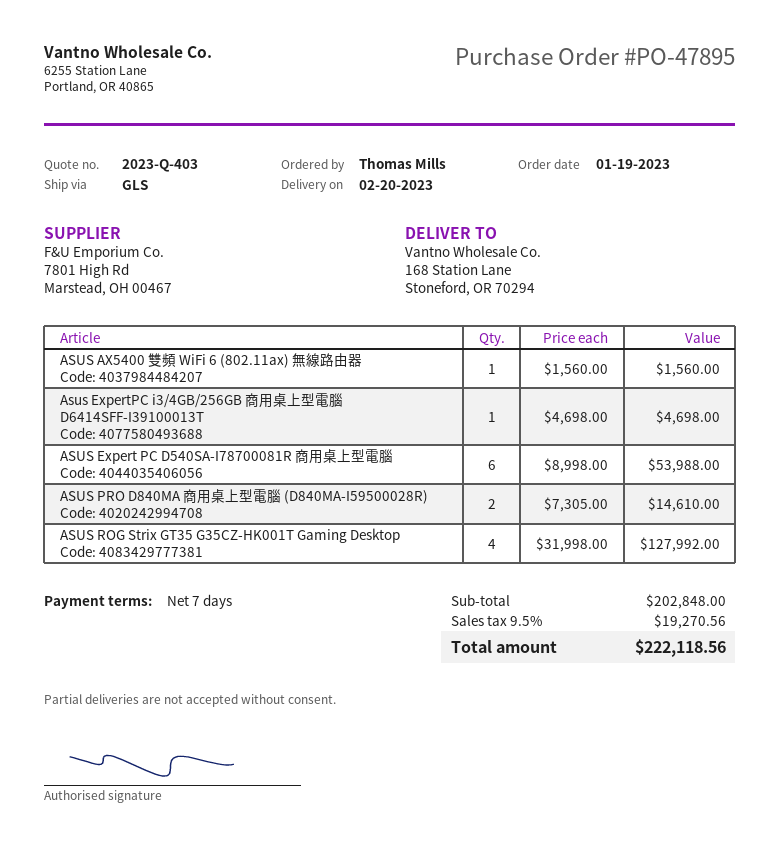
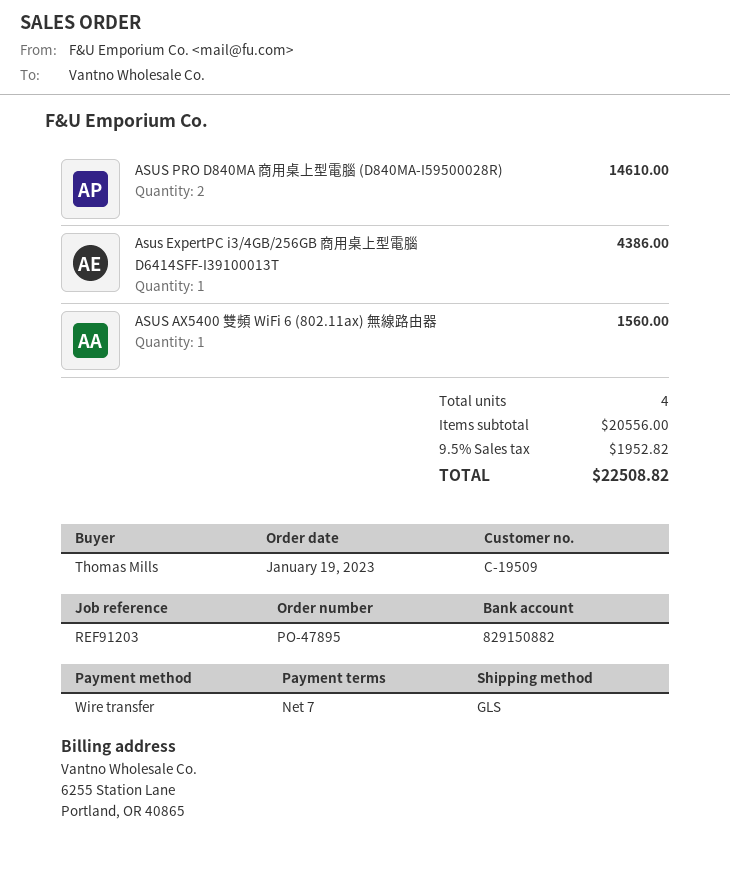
Asus ExpertPC i3/4GB/256GB 商用桌上型電腦 D6414SFF-I39100013T: 1 for 4698.00 -> 1 for 4386.00
ASUS Expert PC D540SA-I78700081R 商用桌上型電腦: 6 for 53988.00 -> none
ASUS ROG Strix GT35 G35CZ-HK001T Gaming Desktop: 4 for 127992.00 -> none
subtotal: 202848.00 -> 20556.00
tax: 9.5% = 19270.56 -> 9.5% = 1952.82
total: 222118.56 -> 22508.82

